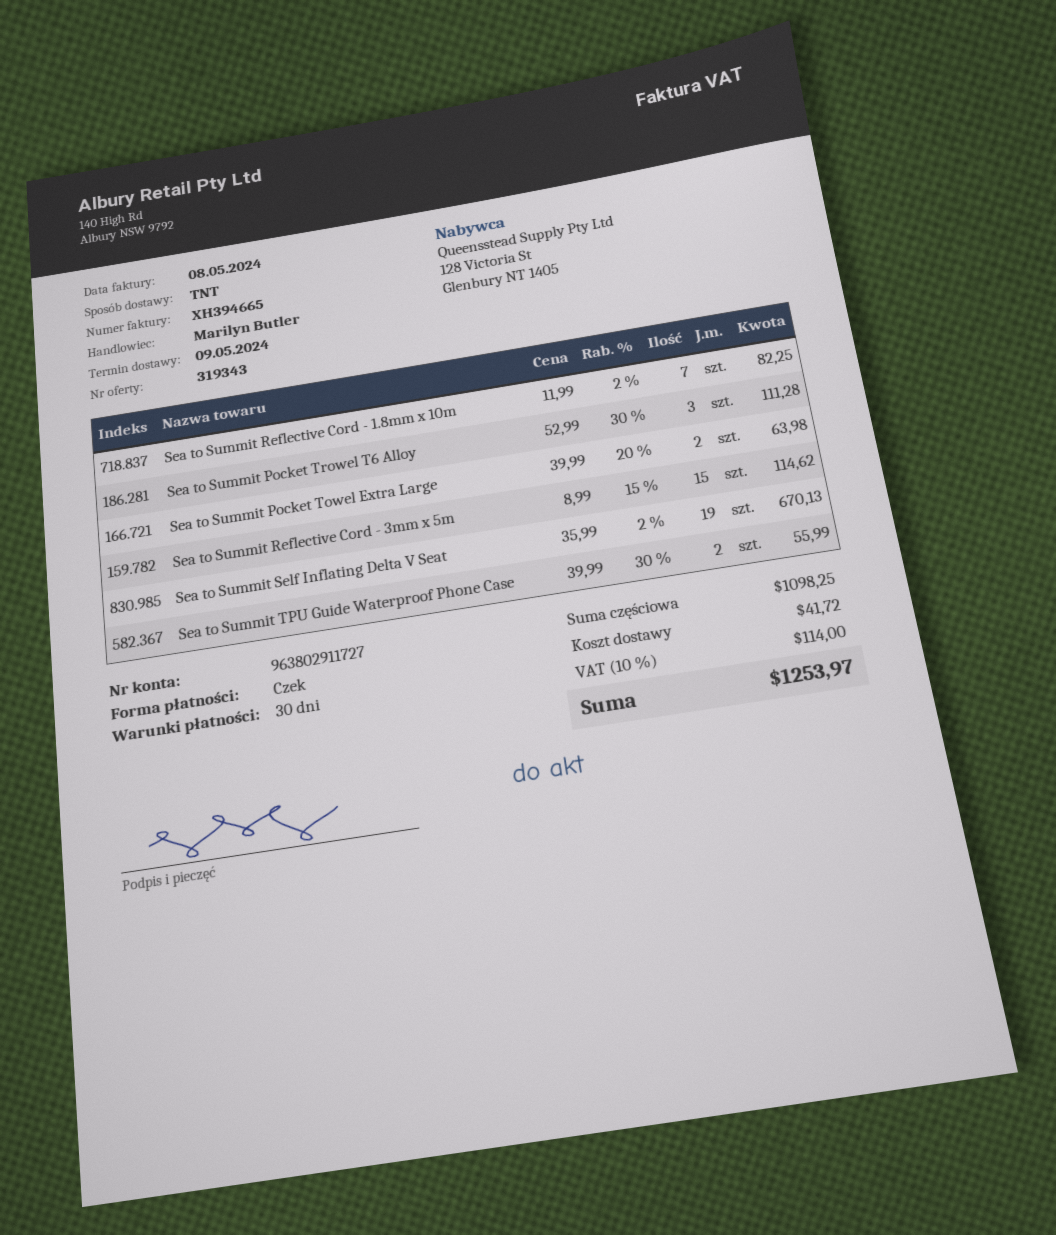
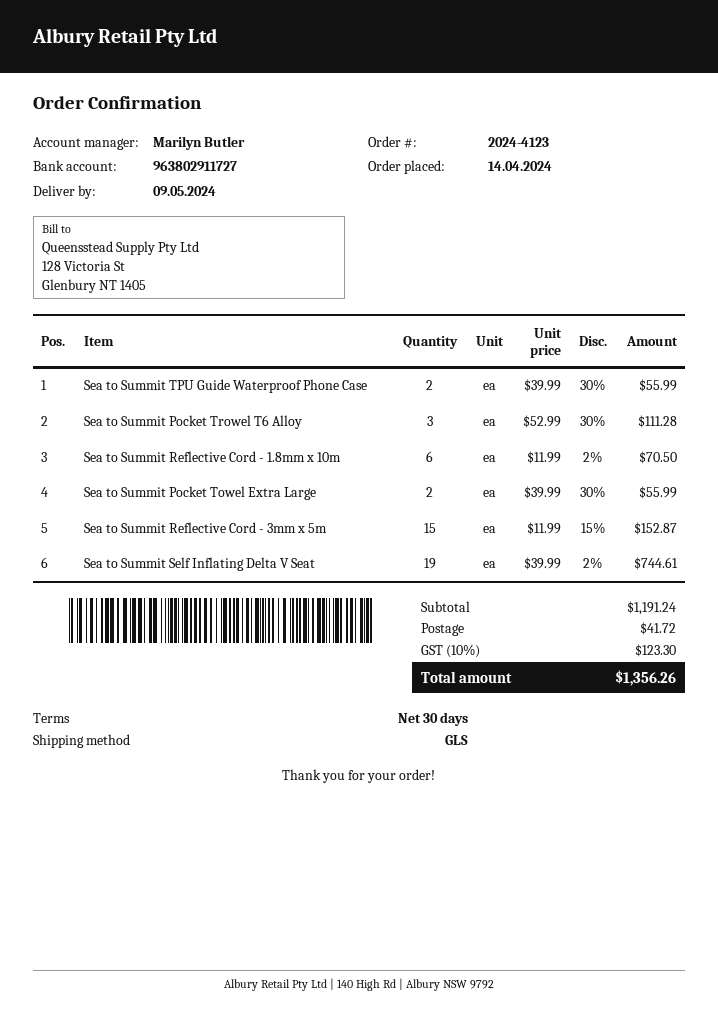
shipping method: TNT -> GLS
Sea to Summit Reflective Cord - 1.8mm x 10m: 7 x 11.99 - 2% = 82.25 -> 6 x 11.99 - 2% = 70.50
Sea to Summit Pocket Towel Extra Large: 2 x 39.99 - 20% = 63.98 -> 2 x 39.99 - 30% = 55.99
Sea to Summit Reflective Cord - 3mm x 5m: 15 x 8.99 - 15% = 114.62 -> 15 x 11.99 - 15% = 152.87
Sea to Summit Self Inflating Delta V Seat: 19 x 35.99 - 2% = 670.13 -> 19 x 39.99 - 2% = 744.61
subtotal: 1098.25 -> 1191.24
tax: 10% = 114.00 -> 10% = 123.30
total: 1253.97 -> 1356.26

